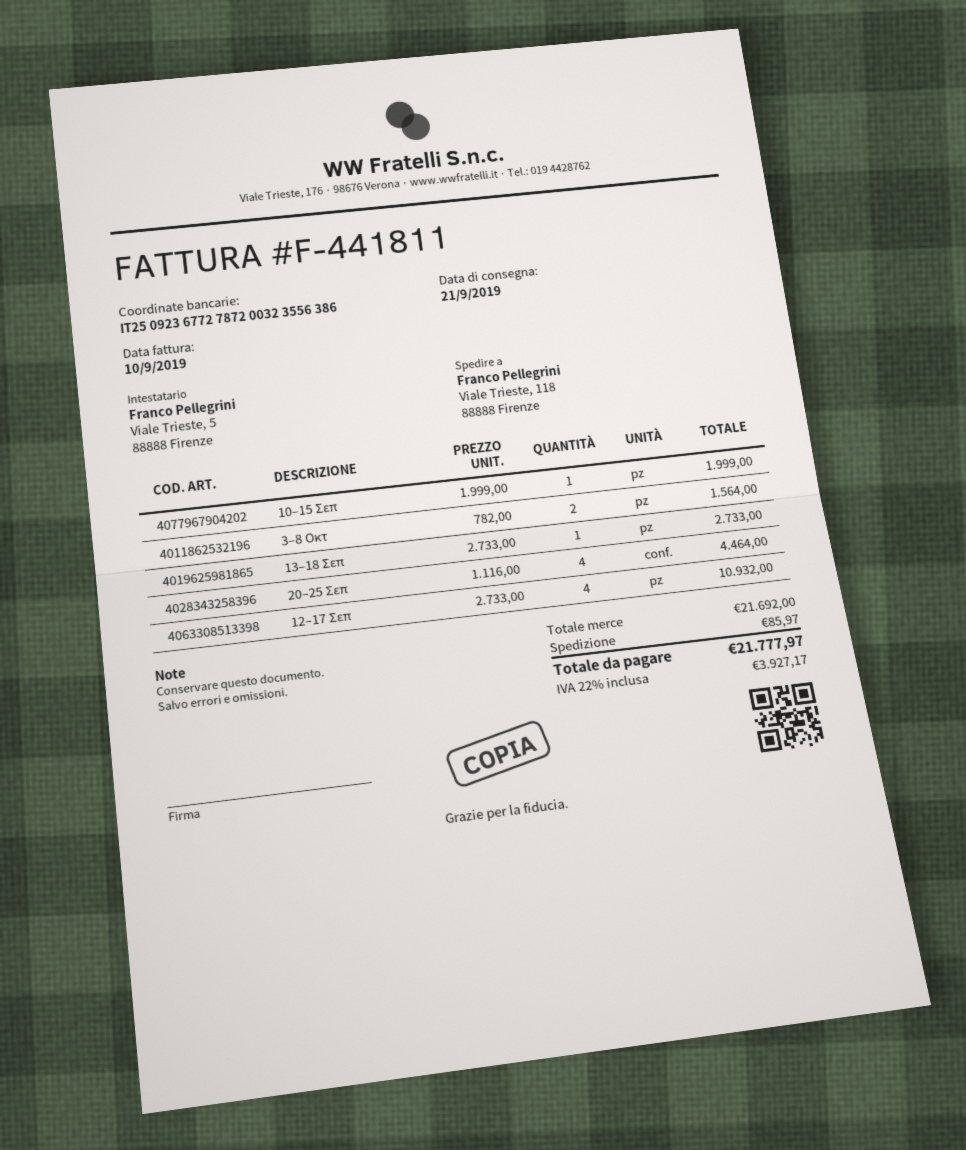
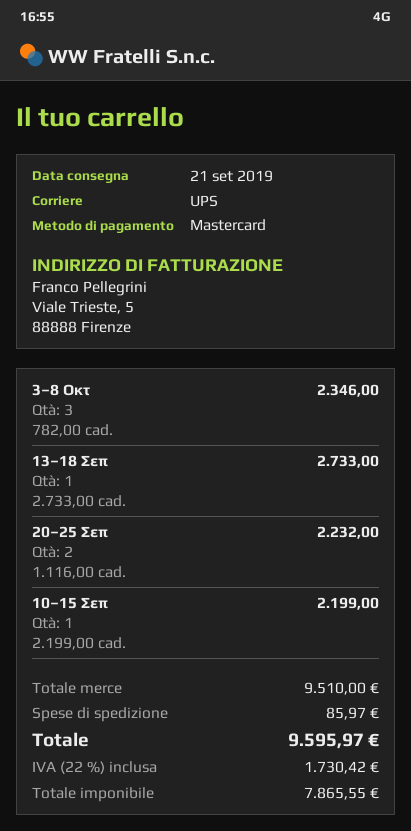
10–15 Σεπ: 1 x 1999.00 = 1999.00 -> 1 x 2199.00 = 2199.00
3–8 Οκτ: 2 x 782.00 = 1564.00 -> 3 x 782.00 = 2346.00
20–25 Σεπ: 4 x 1116.00 = 4464.00 -> 2 x 1116.00 = 2232.00
12–17 Σεπ: 4 x 2733.00 = 10932.00 -> none
subtotal: 21692.00 -> 9510.00
tax: 22% = 3927.17 -> 22% = 1730.42
total: 21777.97 -> 9595.97

